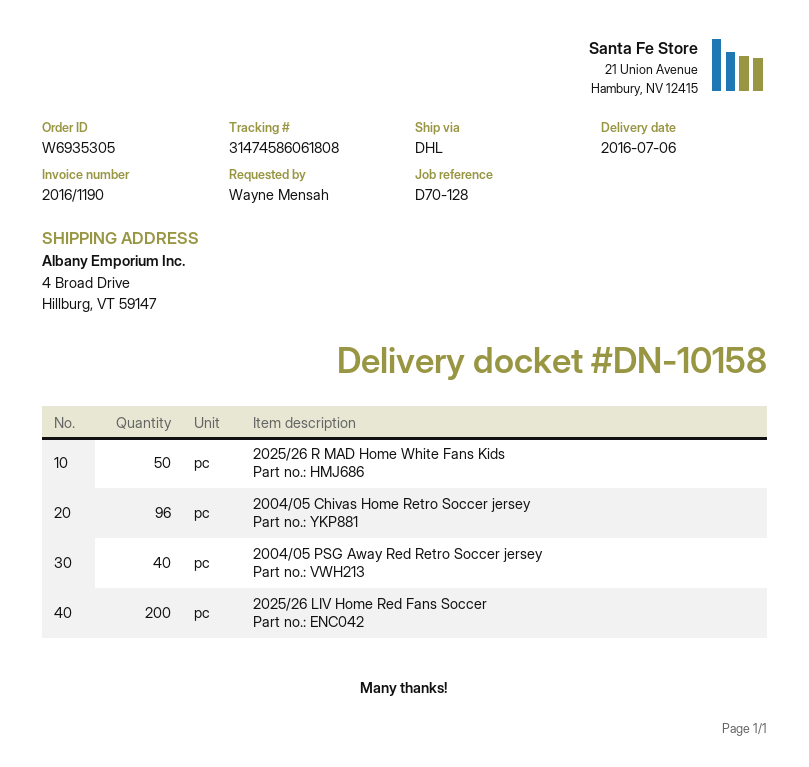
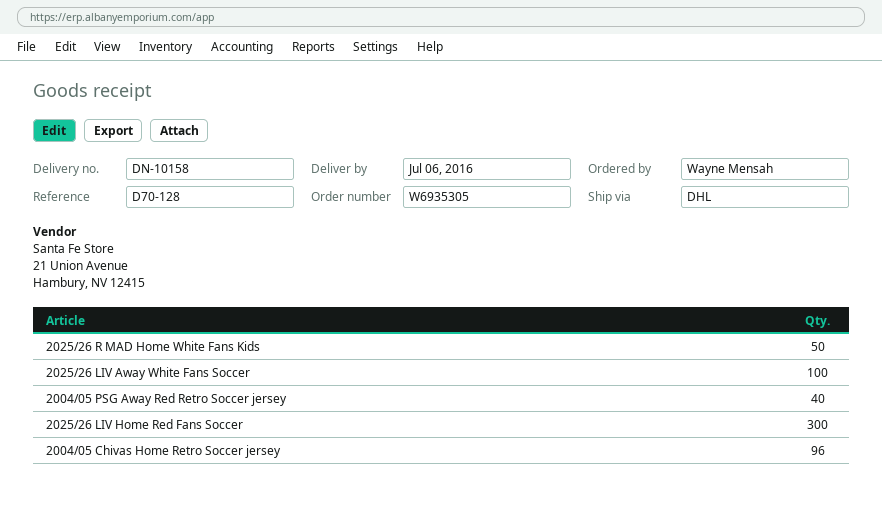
2025/26 LIV Home Red Fans Soccer: 200 -> 300
2025/26 LIV Away White Fans Soccer: none -> 100

